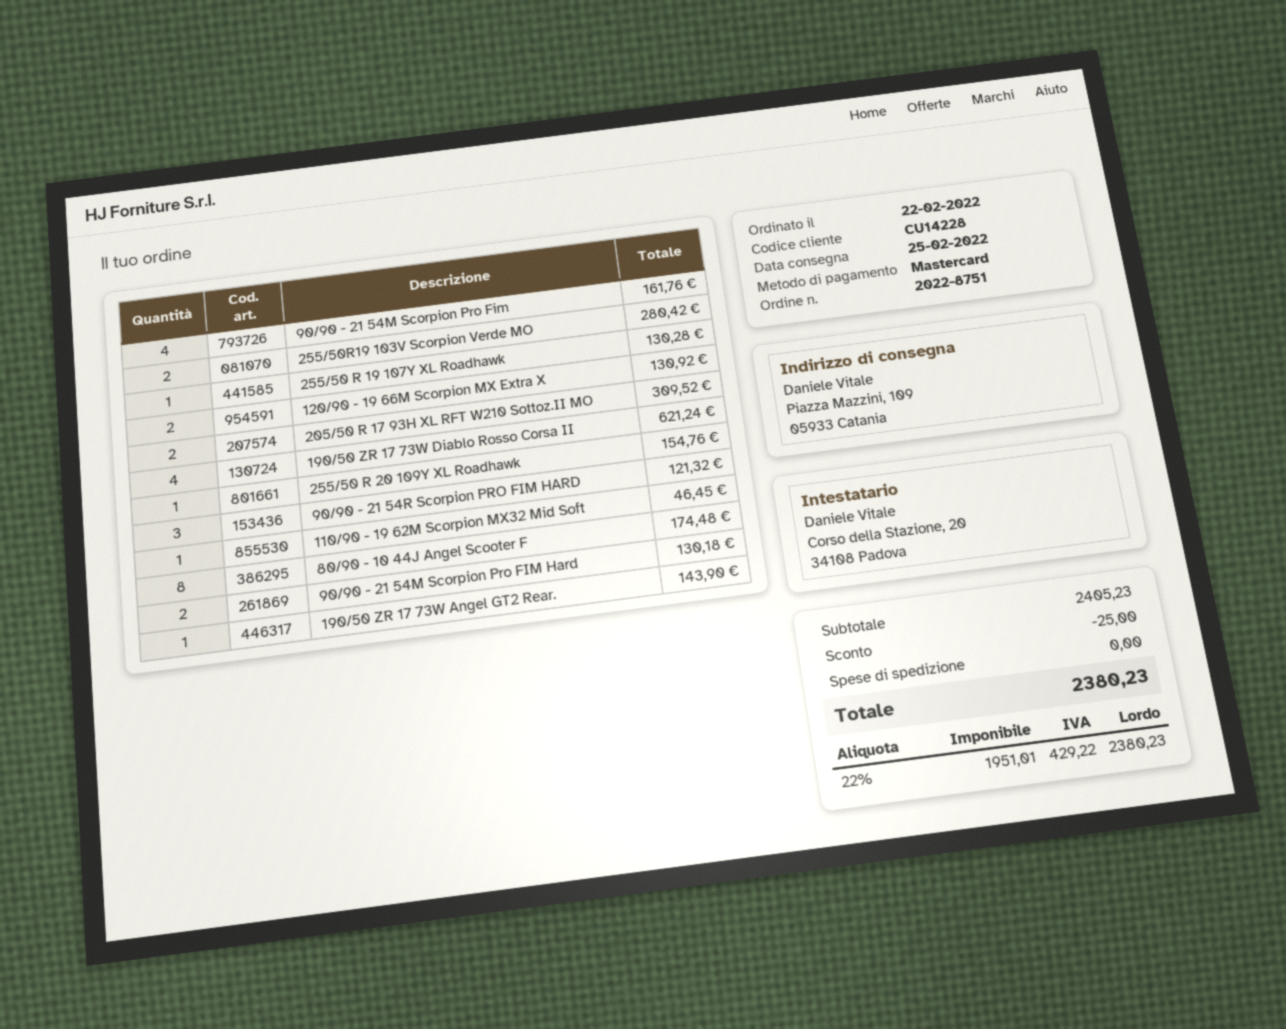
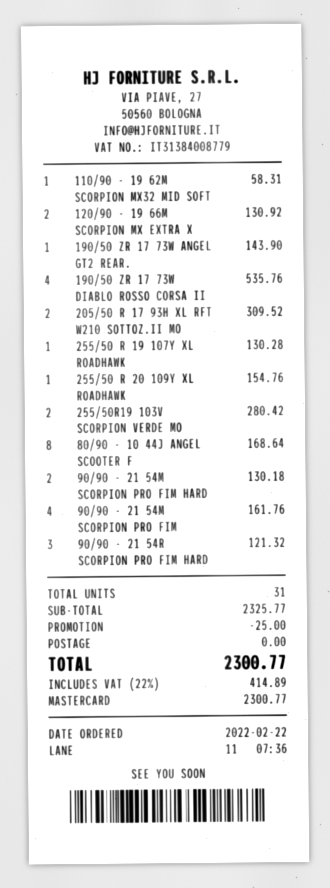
190/50 ZR 17 73W Diablo Rosso Corsa II: 4 for 621.24 -> 4 for 535.76
110/90 - 19 62M Scorpion MX32 Mid Soft: 1 for 46.45 -> 1 for 58.31
80/90 - 10 44J Angel Scooter F: 8 for 174.48 -> 8 for 168.64
subtotal: 2405.23 -> 2325.77
tax: 22% = 429.22 -> 22% = 414.89
total: 2380.23 -> 2300.77

